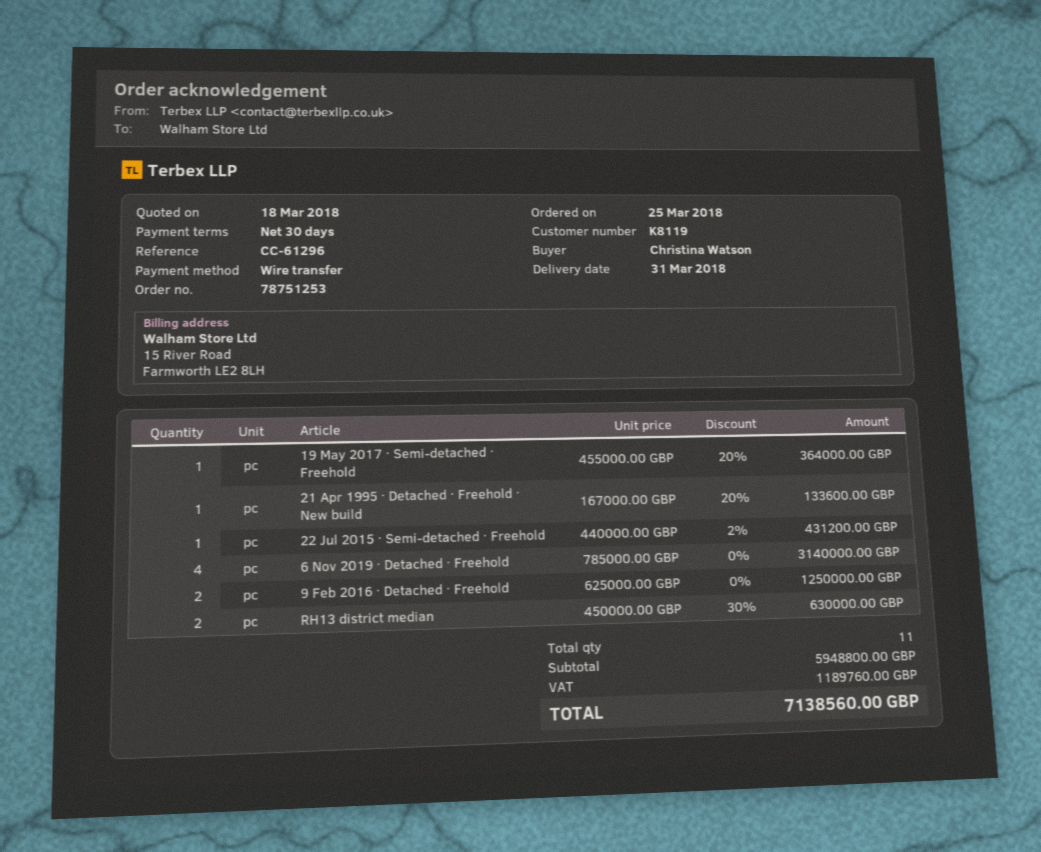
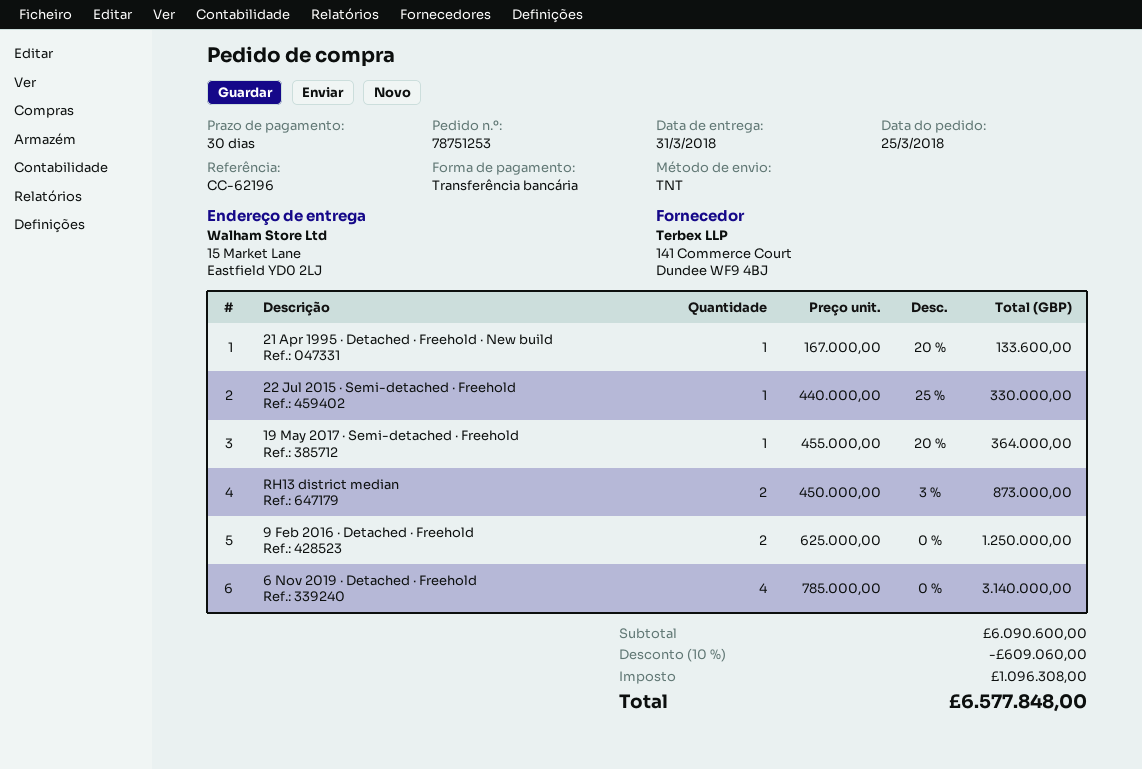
reference: CC-61296 -> CC-62196
22 Jul 2015 · Semi-detached · Freehold: 1 x 440000.00 - 2% = 431200.00 -> 1 x 440000.00 - 25% = 330000.00
RH13 district median: 2 x 450000.00 - 30% = 630000.00 -> 2 x 450000.00 - 3% = 873000.00
subtotal: 5948800.00 -> 6090600.00
discount: none -> 10% = 609060.00
tax: 1189760.00 -> 1096308.00
total: 7138560.00 -> 6577848.00

